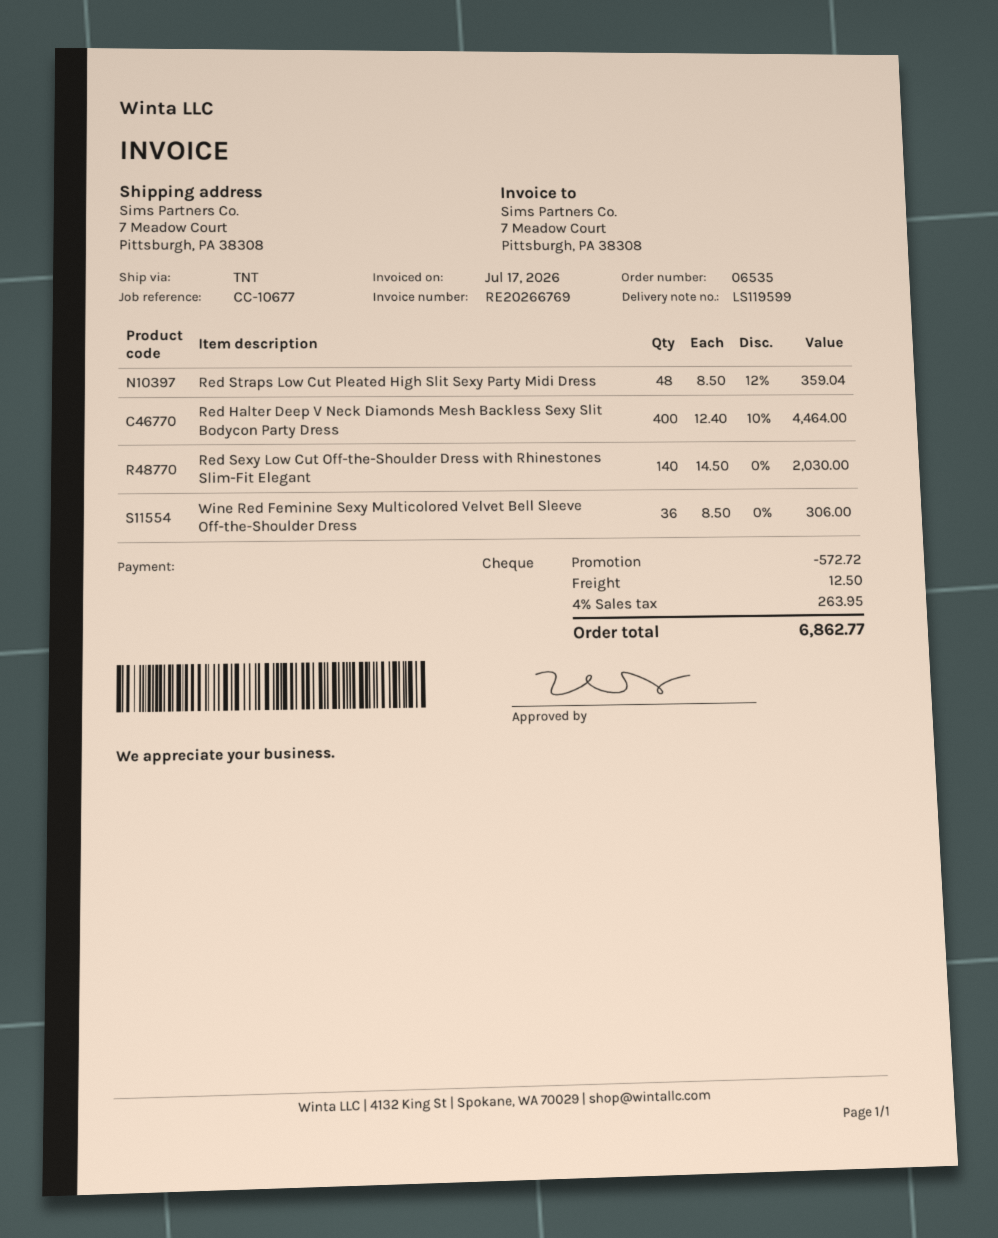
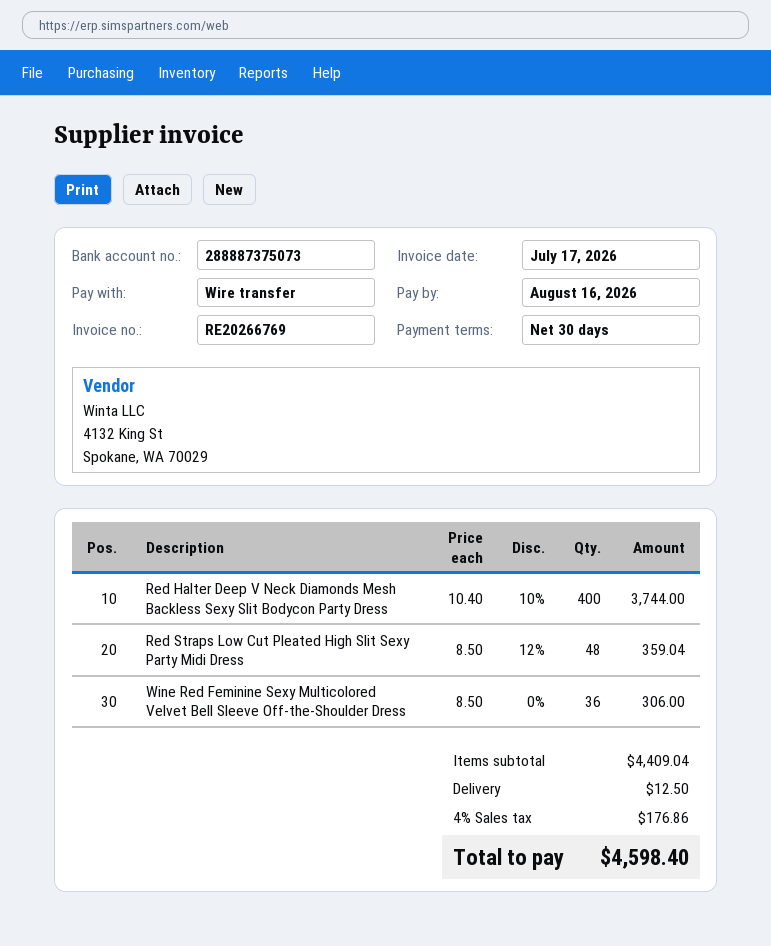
payment method: cheque -> bank transfer
Red Halter Deep V Neck Diamonds Mesh Backless Sexy Slit Bodycon Party Dress: 400 x 12.40 - 10% = 4464.00 -> 400 x 10.40 - 10% = 3744.00
Red Sexy Low Cut Off-the-Shoulder Dress with Rhinestones Slim-Fit Elegant: 140 x 14.50 = 2030.00 -> none
discount: 572.72 -> none
tax: 4% = 263.95 -> 4% = 176.86
total: 6862.77 -> 4598.40

